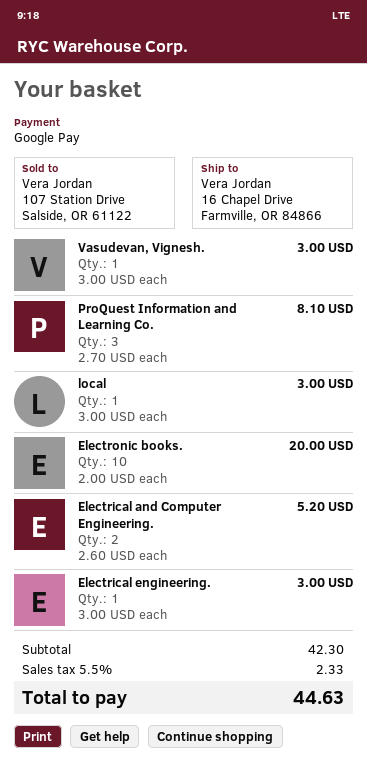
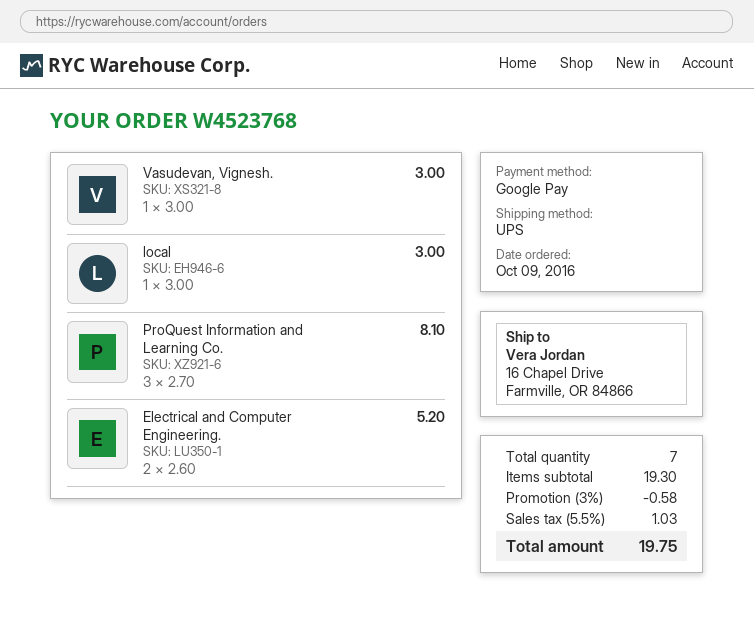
Electronic books.: 10 x 2.00 = 20.00 -> none
Electrical engineering.: 1 x 3.00 = 3.00 -> none
subtotal: 42.30 -> 19.30
discount: none -> 3% = 0.58
tax: 5.5% = 2.33 -> 5.5% = 1.03
total: 44.63 -> 19.75

